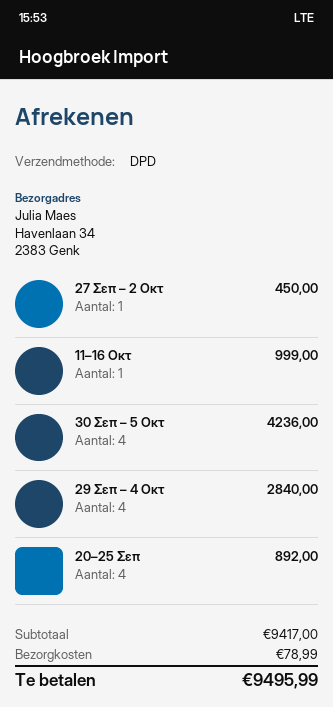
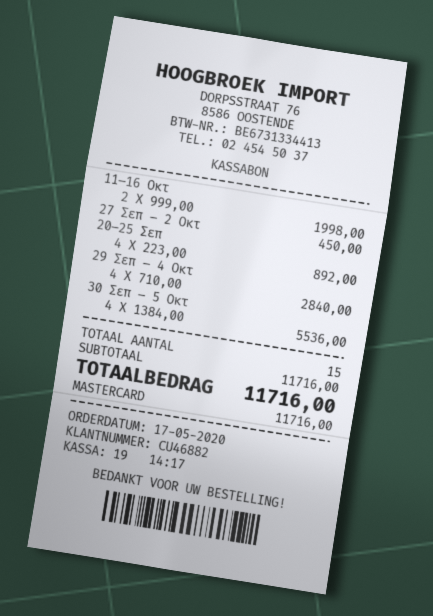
11–16 Οκτ: 1 for 999.00 -> 2 for 1998.00
30 Σεπ – 5 Οκτ: 4 for 4236.00 -> 4 for 5536.00
subtotal: 9417.00 -> 11716.00
shipping: 78.99 -> none
total: 9495.99 -> 11716.00

